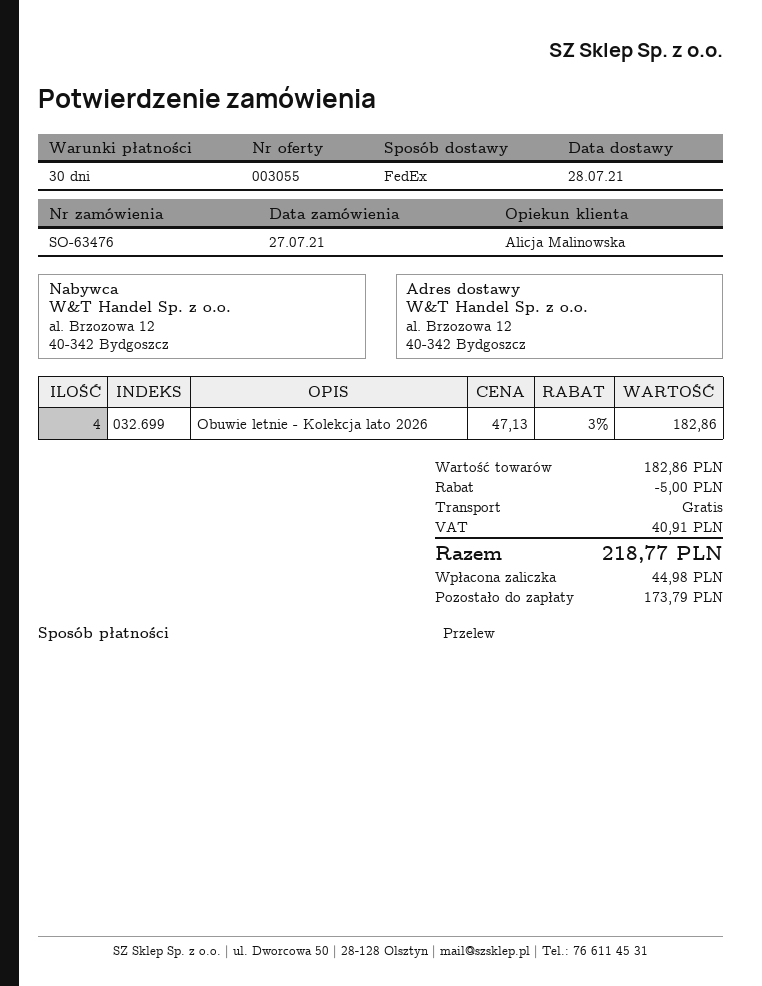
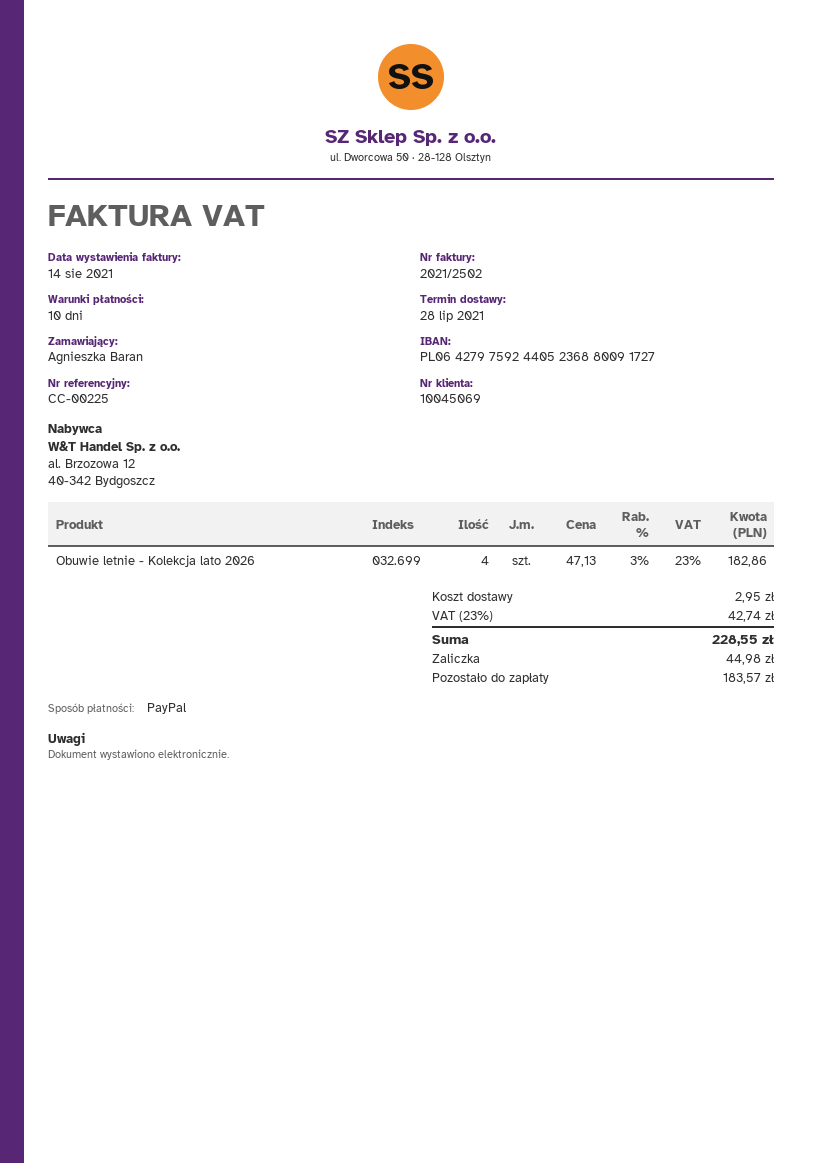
payment terms: 30 days -> 10 days
payment method: bank transfer -> PayPal
discount: 5.00 -> none
shipping: 0.00 -> 2.95
tax: 40.91 -> 42.74
total: 218.77 -> 228.55
balance: 173.79 -> 183.57

